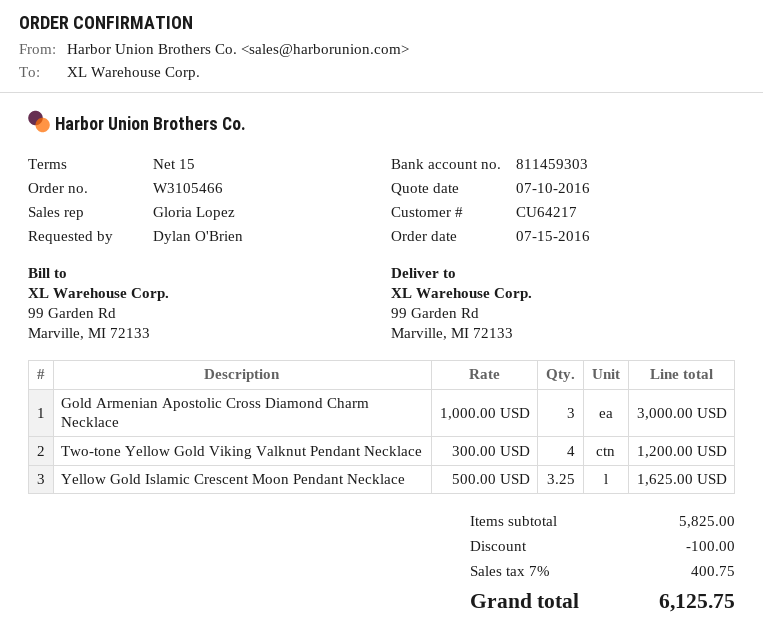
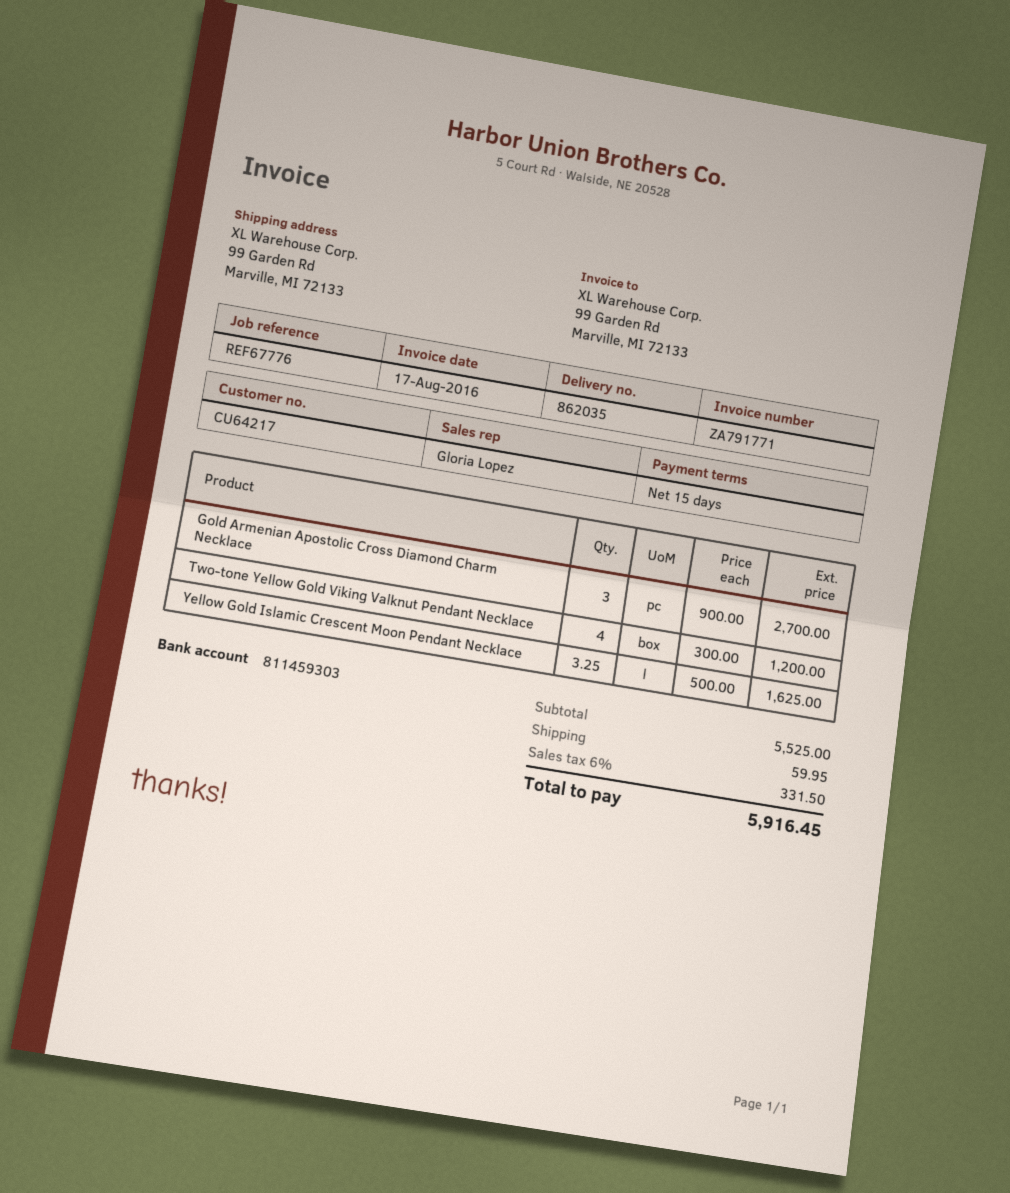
Gold Armenian Apostolic Cross Diamond Charm Necklace: 3 x 1000.00 = 3000.00 -> 3 x 900.00 = 2700.00
subtotal: 5825.00 -> 5525.00
discount: 100.00 -> none
shipping: none -> 59.95
tax: 7% = 400.75 -> 6% = 331.50
total: 6125.75 -> 5916.45

